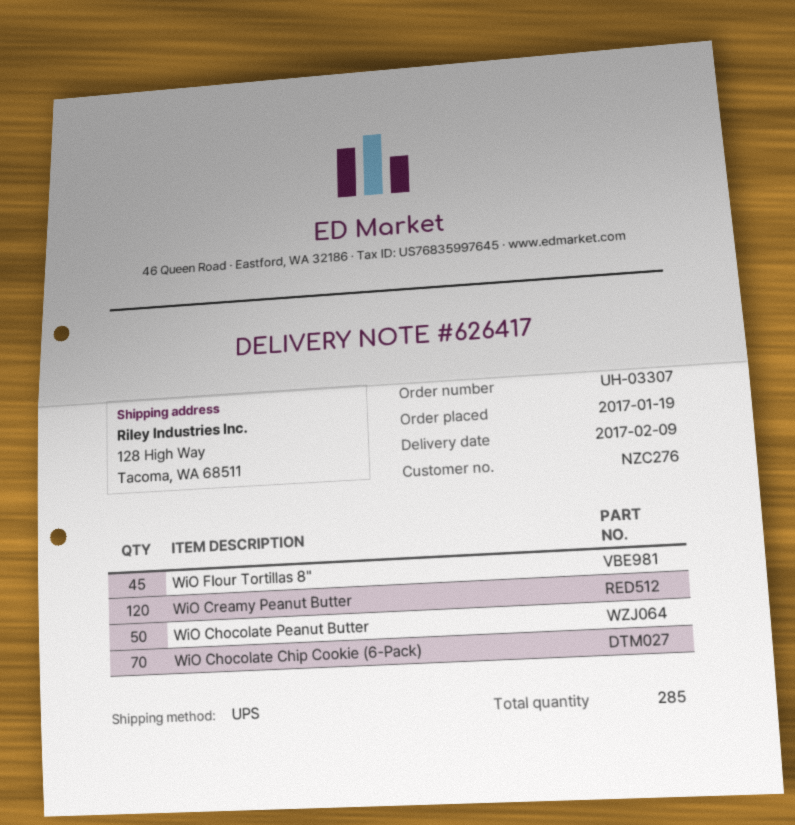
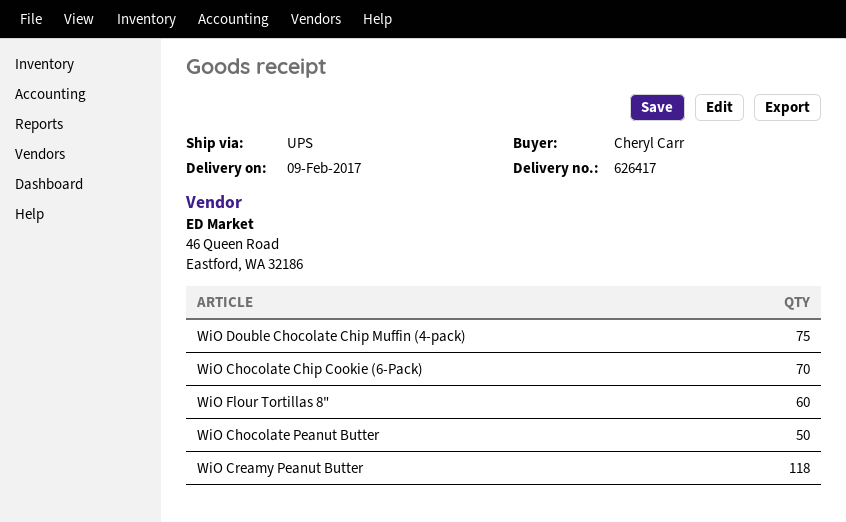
WiO Flour Tortillas 8": 45 -> 60
WiO Creamy Peanut Butter: 120 -> 118
WiO Double Chocolate Chip Muffin (4-pack): none -> 75

